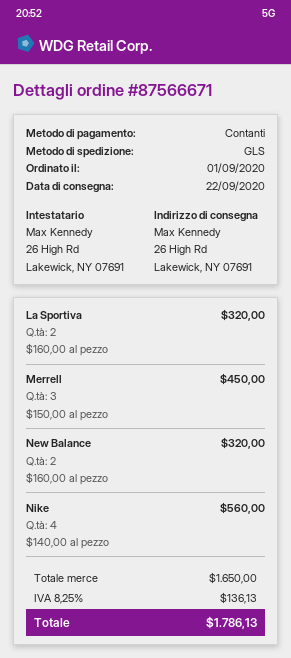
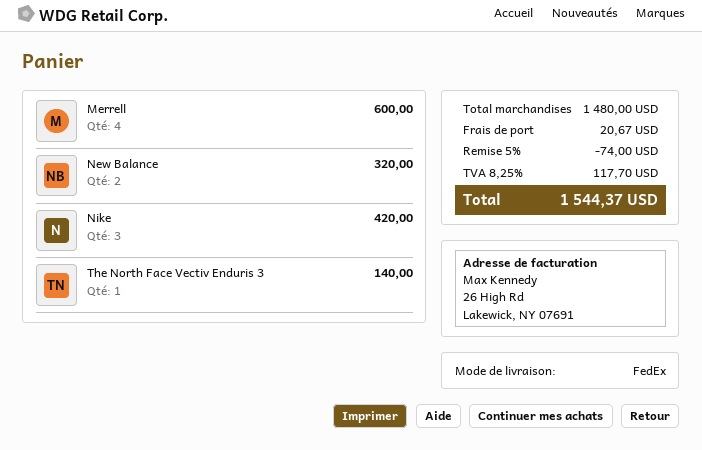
shipping method: GLS -> FedEx
La Sportiva: 2 for 320.00 -> none
Merrell: 3 for 450.00 -> 4 for 600.00
Nike: 4 for 560.00 -> 3 for 420.00
The North Face Vectiv Enduris 3: none -> 1 for 140.00
subtotal: 1650.00 -> 1480.00
discount: none -> 5% = 74.00
shipping: none -> 20.67
tax: 8.25% = 136.13 -> 8.25% = 117.70
total: 1786.13 -> 1544.37

